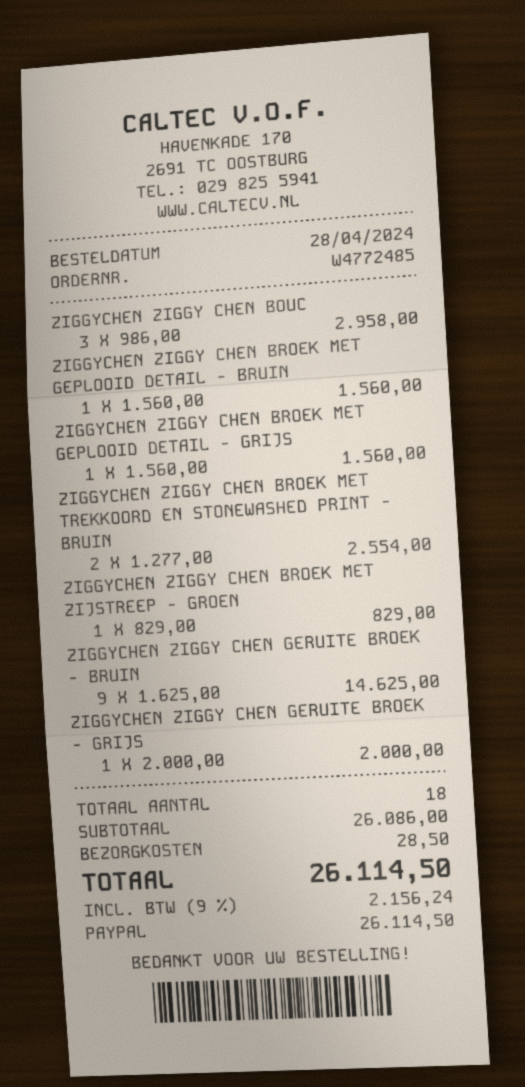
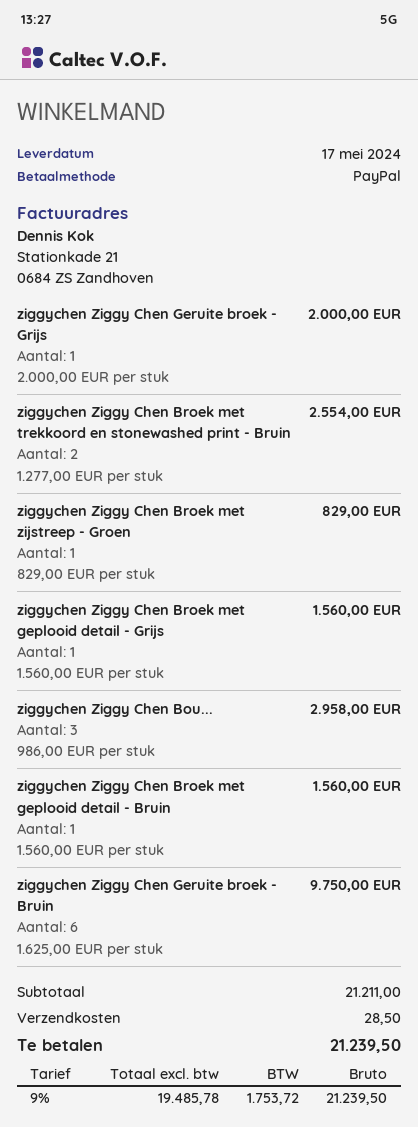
ZIGGYCHEN ZIGGY CHEN GERUITE BROEK - BRUIN: 9 x 1625.00 = 14625.00 -> 6 x 1625.00 = 9750.00
subtotal: 26086.00 -> 21211.00
tax: 9% = 2156.24 -> 9% = 1753.72
total: 26114.50 -> 21239.50

